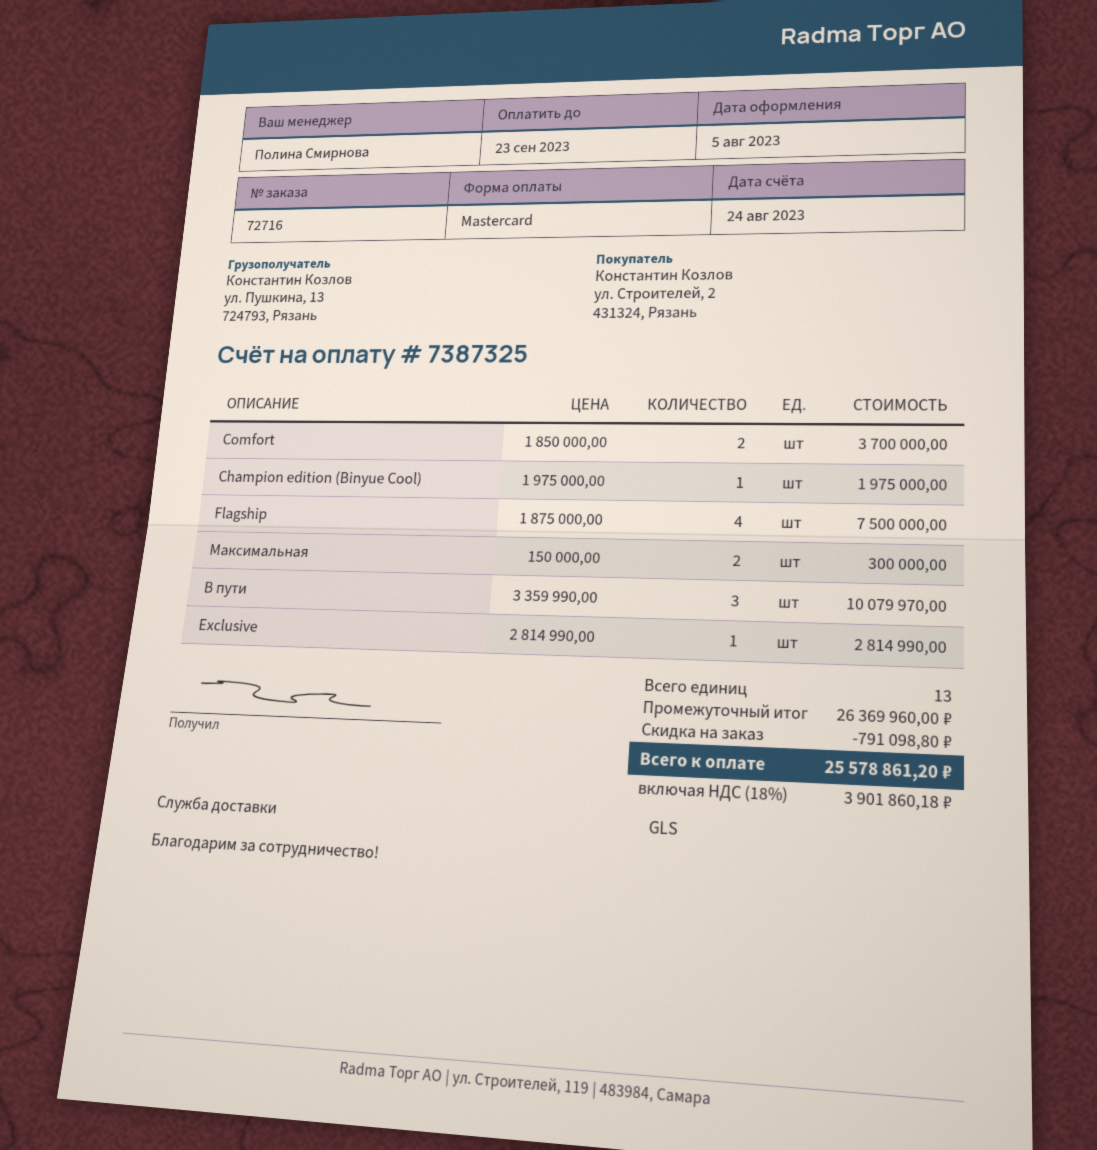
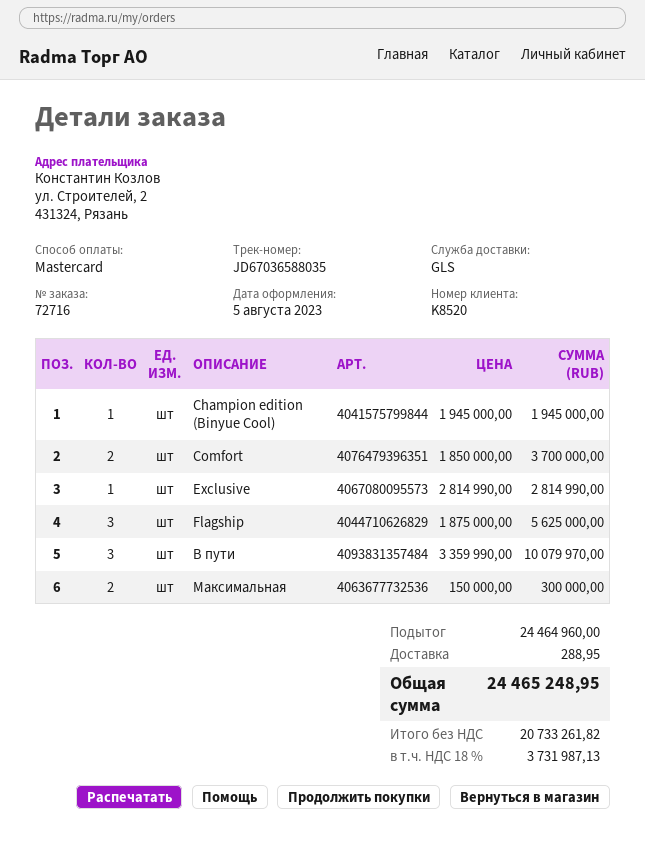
Champion edition (Binyue Cool): 1 x 1975000.00 = 1975000.00 -> 1 x 1945000.00 = 1945000.00
Flagship: 4 x 1875000.00 = 7500000.00 -> 3 x 1875000.00 = 5625000.00
subtotal: 26369960.00 -> 24464960.00
discount: 791098.80 -> none
shipping: none -> 288.95
tax: 18% = 3901860.18 -> 18% = 3731987.13
total: 25578861.20 -> 24465248.95

